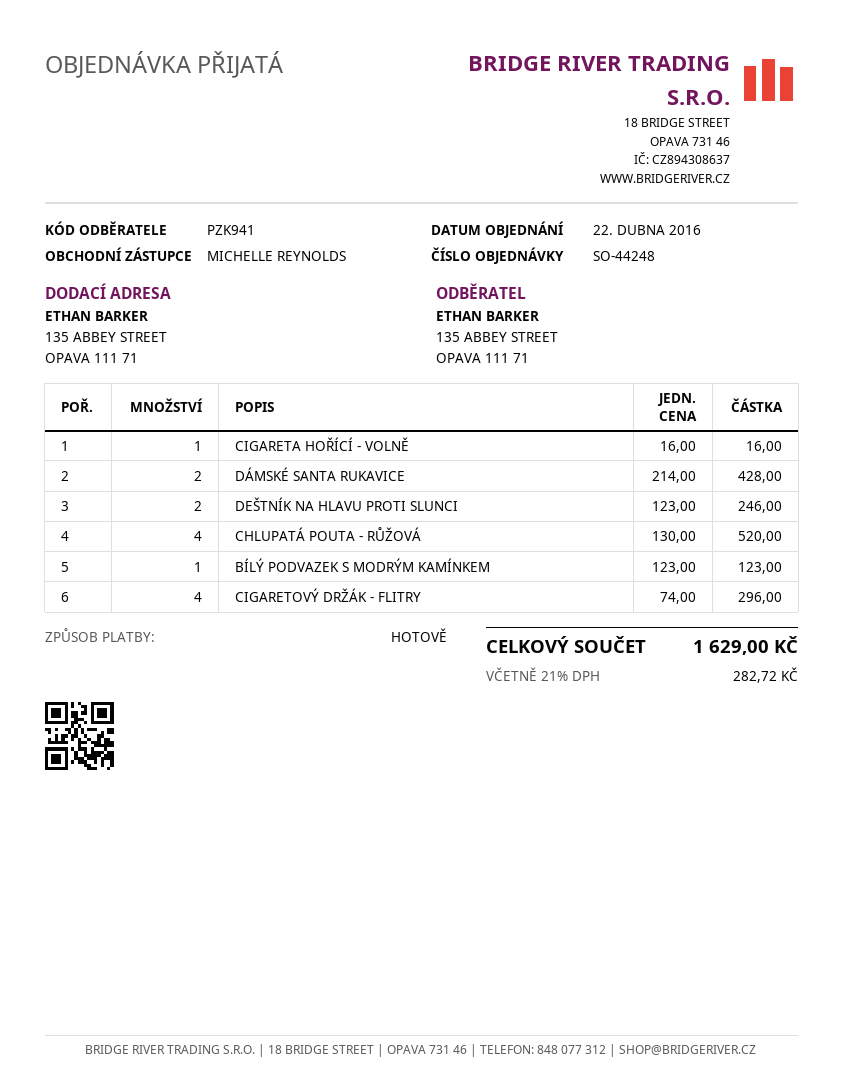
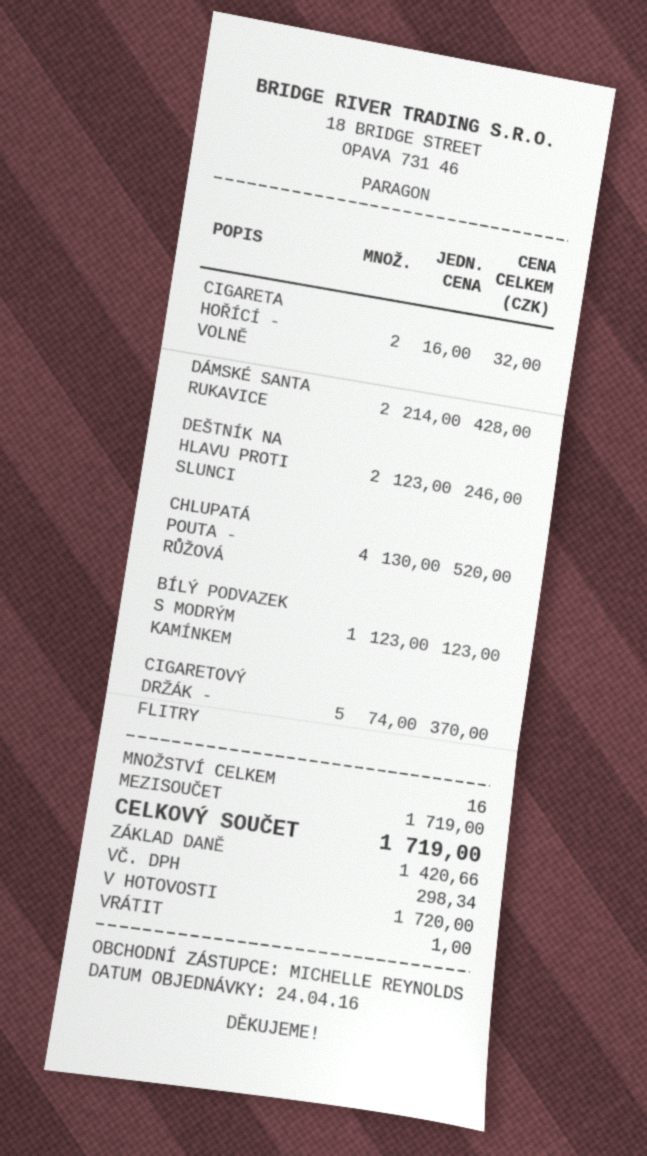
order date: 2016-04-22 -> 2016-04-24
CIGARETA HOŘÍCÍ - VOLNĚ: 1 x 16.00 = 16.00 -> 2 x 16.00 = 32.00
CIGARETOVÝ DRŽÁK - FLITRY: 4 x 74.00 = 296.00 -> 5 x 74.00 = 370.00
tax: 282.72 -> 298.34
total: 1629.00 -> 1719.00

